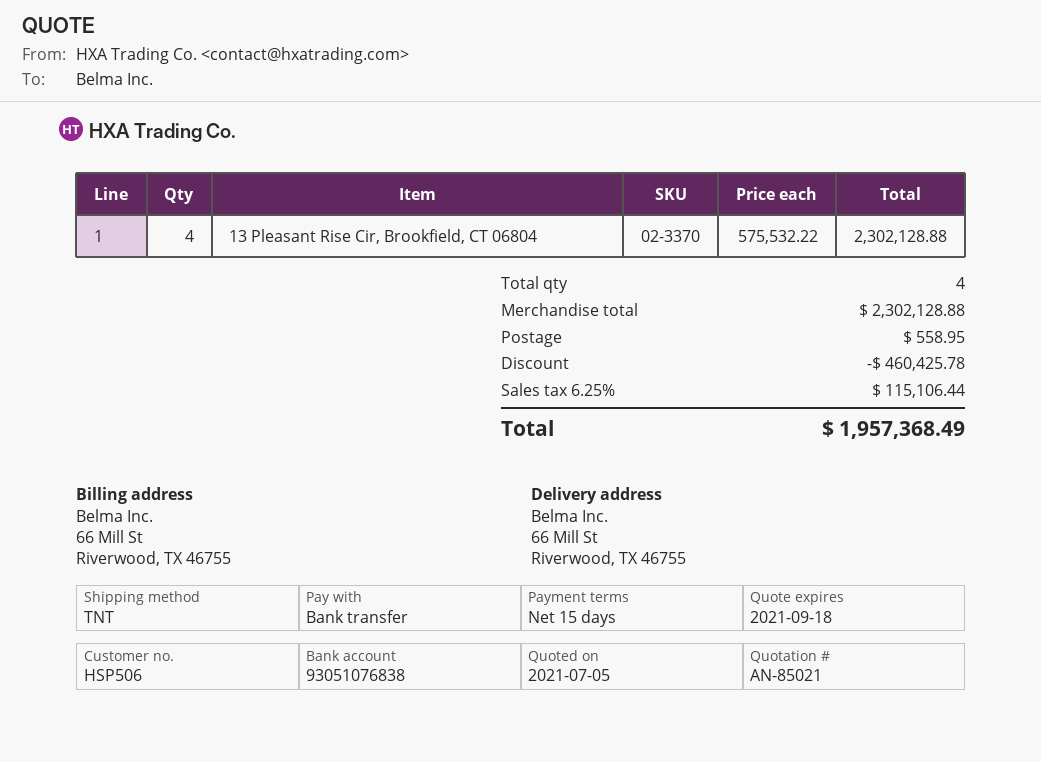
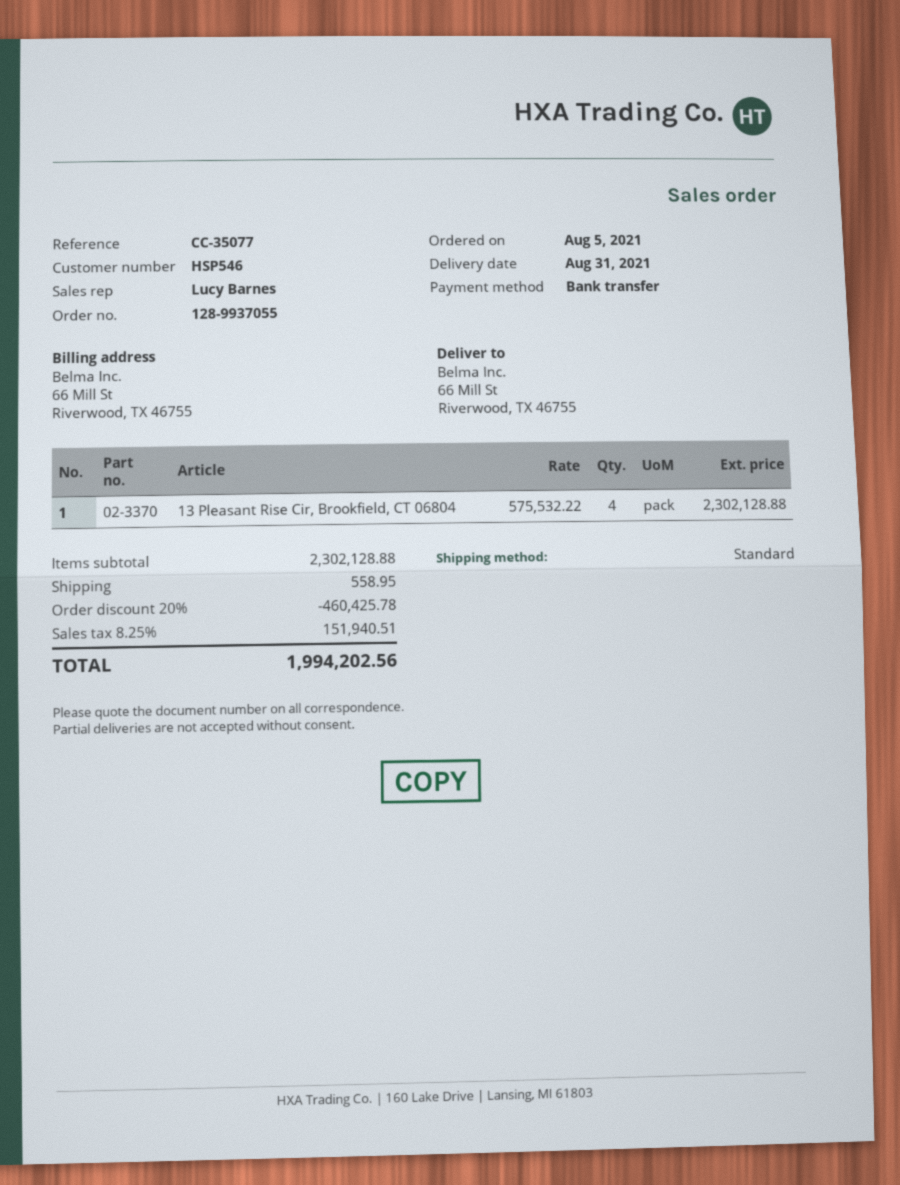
customer number: HSP506 -> HSP546
shipping method: TNT -> standard
tax: 6.25% = 115106.44 -> 8.25% = 151940.51
total: 1957368.49 -> 1994202.56

